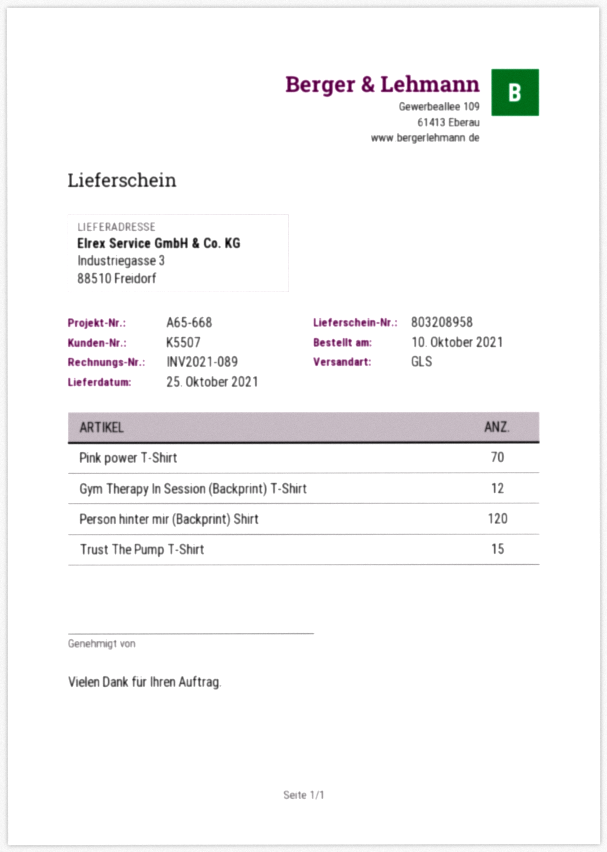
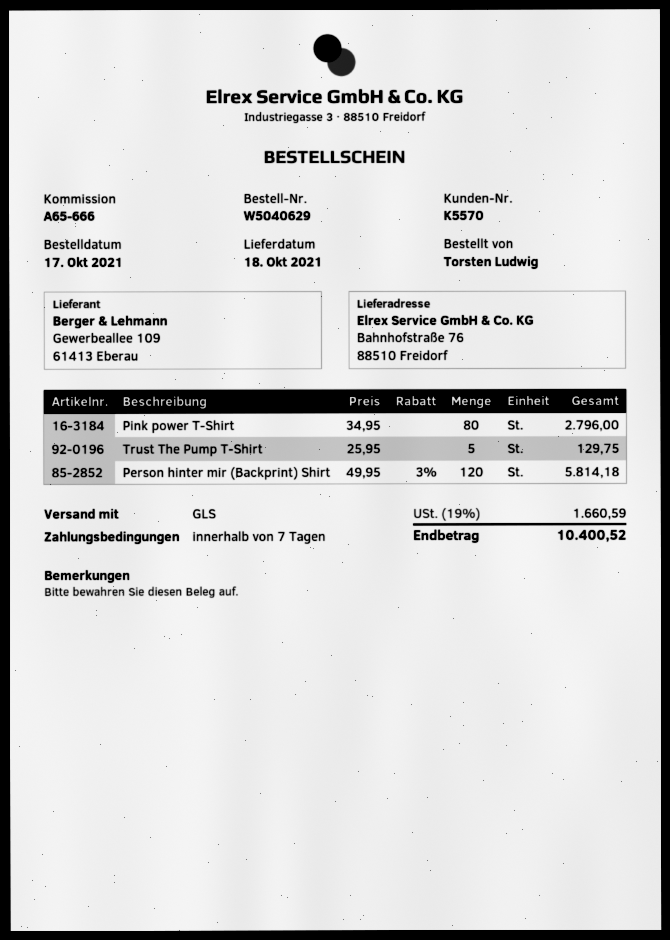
order date: 2021-10-10 -> 2021-10-17
delivery date: 2021-10-25 -> 2021-10-18
customer number: K5507 -> K5570
reference: A65-668 -> A65-666
ship to: Industriegasse 3, 88510 Freidorf -> Bahnhofstraße 76, 88510 Freidorf
Pink power T-Shirt: 70 -> 80
Gym Therapy In Session (Backprint) T-Shirt: 12 -> none
Trust The Pump T-Shirt: 15 -> 5

